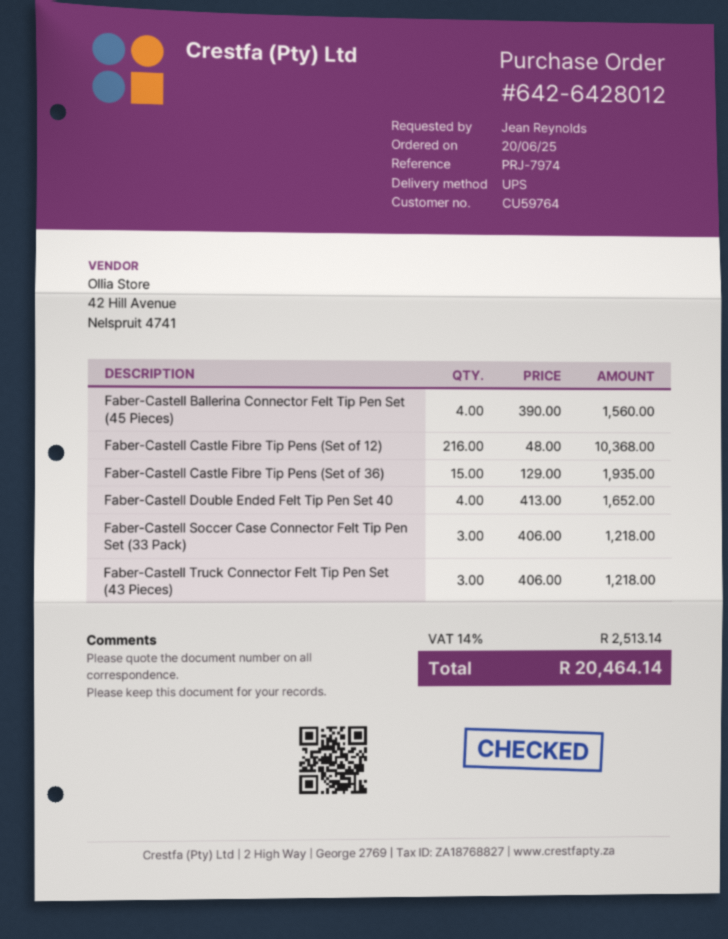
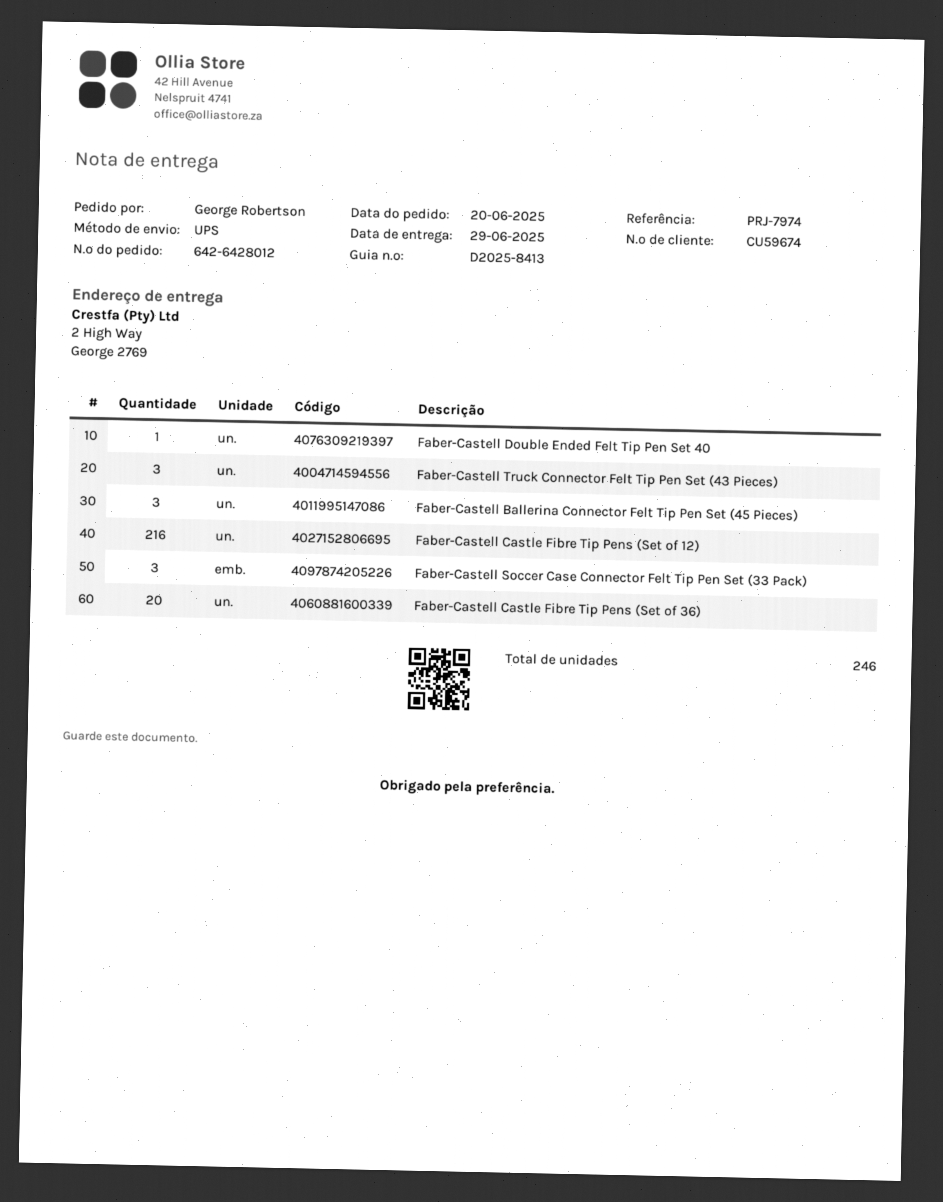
customer number: CU59764 -> CU59674
ordered by: Jean Reynolds -> George Robertson
Faber-Castell Ballerina Connector Felt Tip Pen Set (45 Pieces): 4 -> 3
Faber-Castell Castle Fibre Tip Pens (Set of 36): 15 -> 20
Faber-Castell Double Ended Felt Tip Pen Set 40: 4 -> 1

